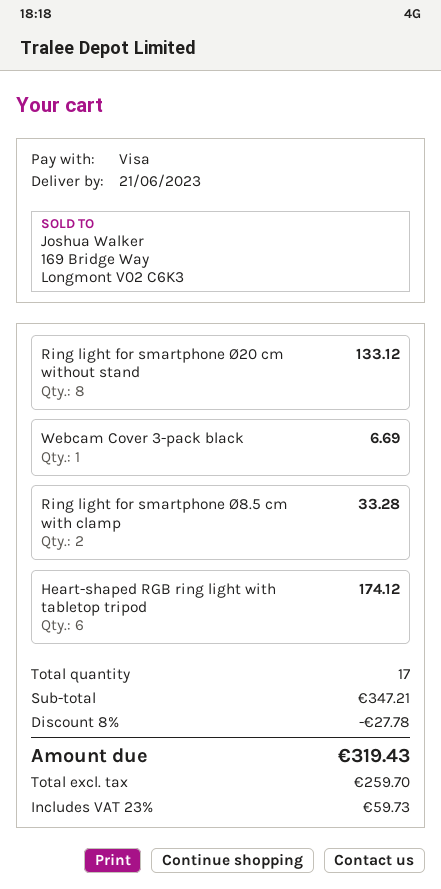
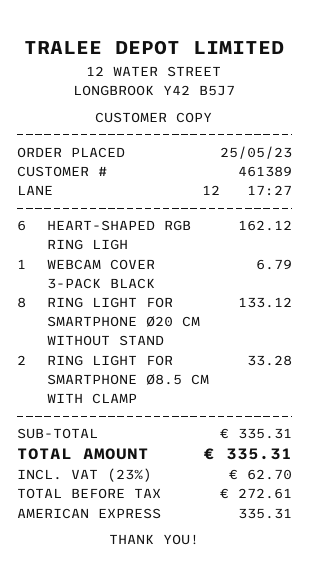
payment method: Visa -> American Express
Webcam Cover 3-pack black: 1 for 6.69 -> 1 for 6.79
Heart-shaped RGB ring light with tabletop tripod: 6 for 174.12 -> 6 for 162.12
subtotal: 347.21 -> 335.31
discount: 8% = 27.78 -> none
net: 259.70 -> 272.61
tax: 23% = 59.73 -> 23% = 62.70
total: 319.43 -> 335.31

